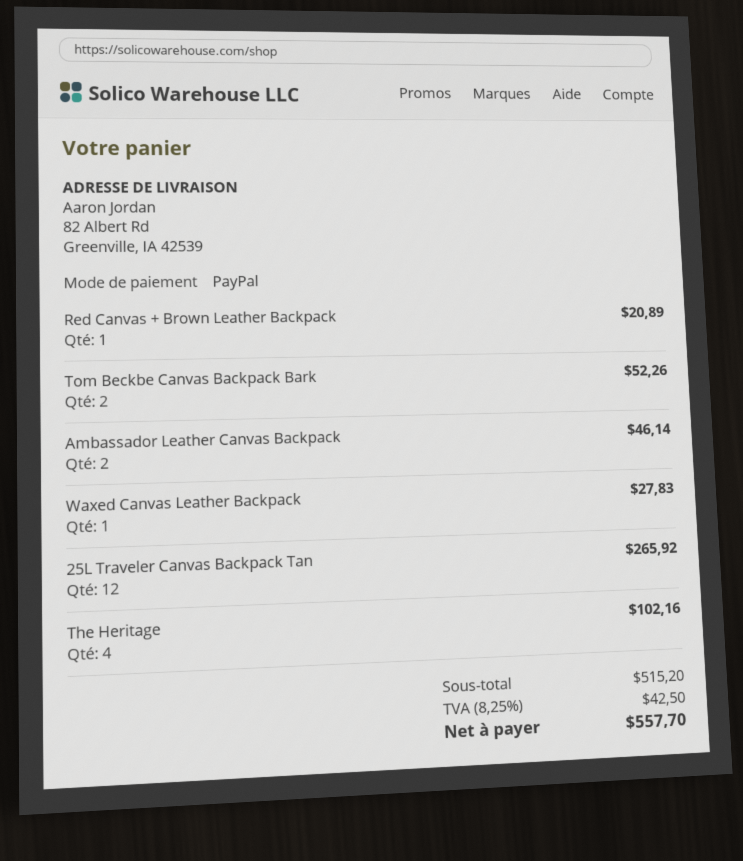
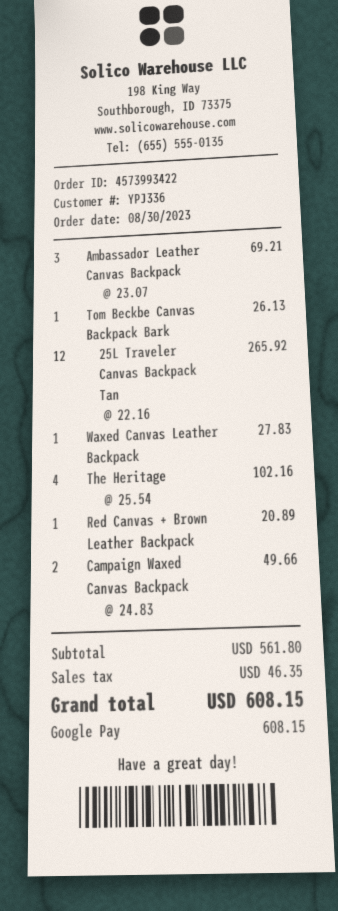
payment method: PayPal -> Google Pay
Tom Beckbe Canvas Backpack Bark: 2 for 52.26 -> 1 for 26.13
Ambassador Leather Canvas Backpack: 2 for 46.14 -> 3 for 69.21
Campaign Waxed Canvas Backpack: none -> 2 for 49.66
subtotal: 515.20 -> 561.80
tax: 42.50 -> 46.35
total: 557.70 -> 608.15

